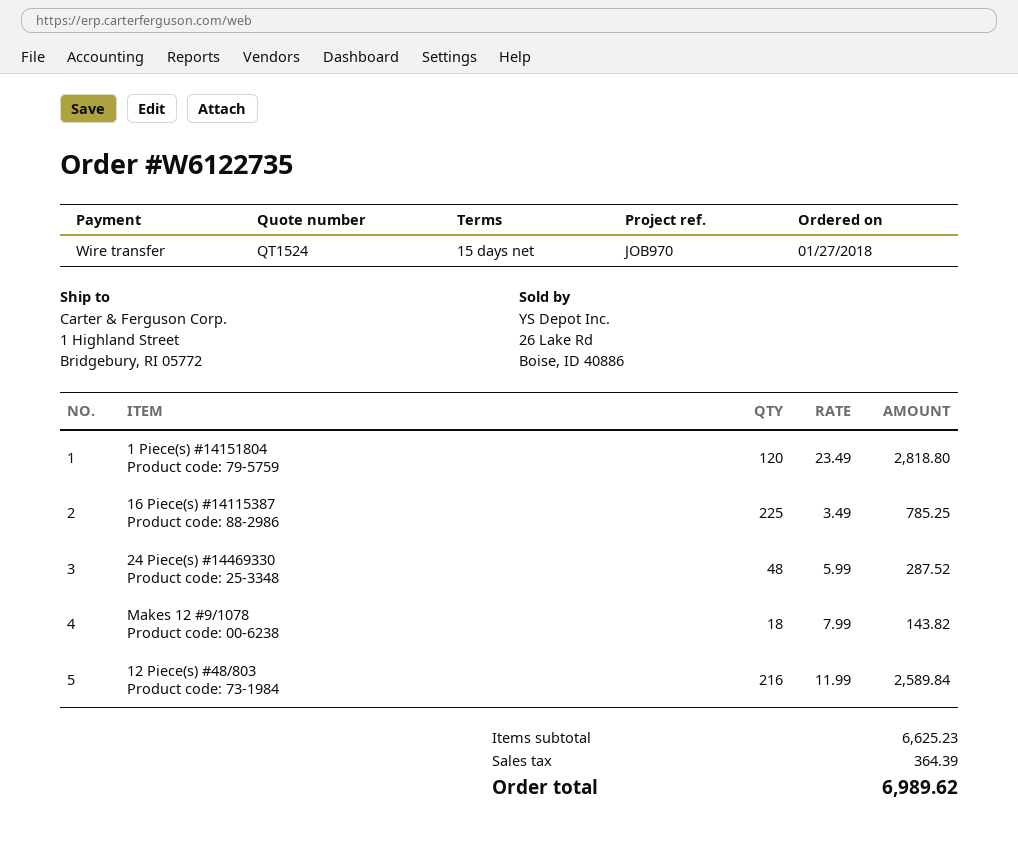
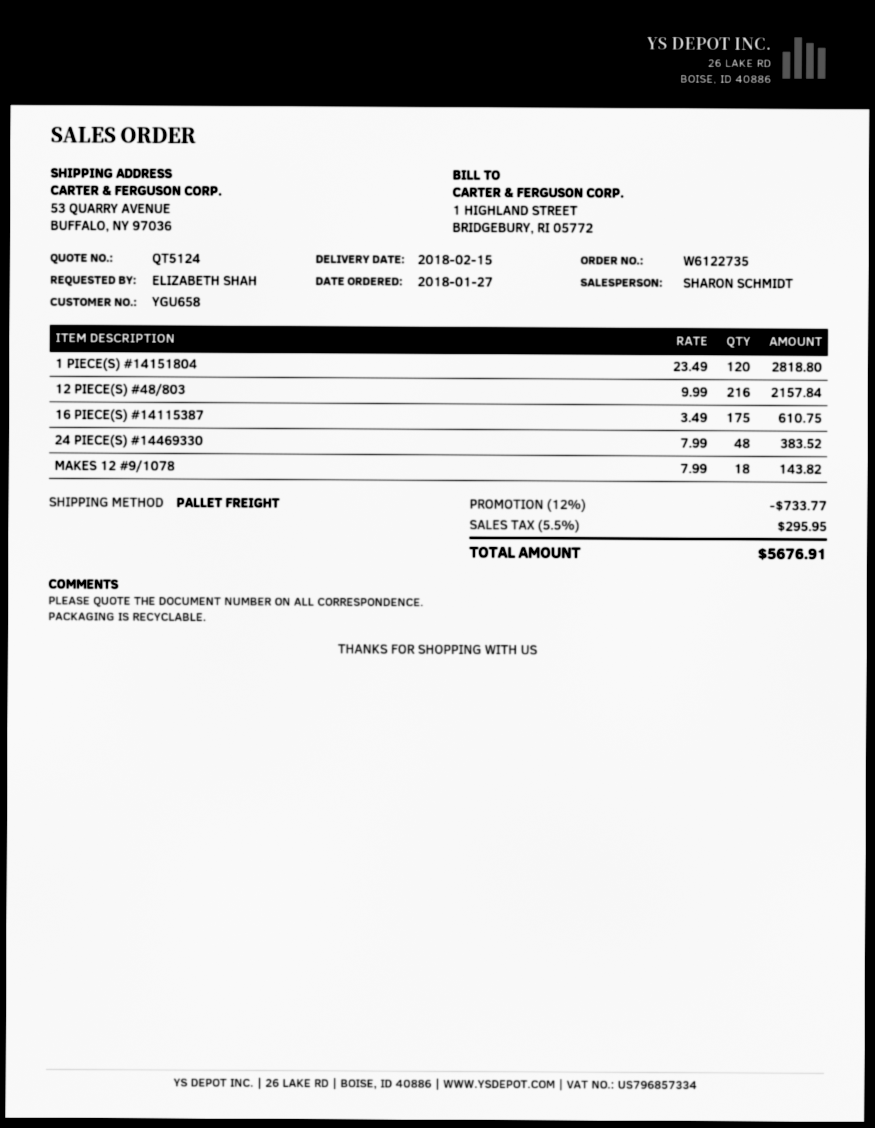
quote number: QT1524 -> QT5124
ship to: 1 Highland Street, Bridgebury, RI 05772 -> 53 QUARRY AVENUE, BUFFALO, NY 97036
16 Piece(s) #14115387: 225 x 3.49 = 785.25 -> 175 x 3.49 = 610.75
24 Piece(s) #14469330: 48 x 5.99 = 287.52 -> 48 x 7.99 = 383.52
12 Piece(s) #48/803: 216 x 11.99 = 2589.84 -> 216 x 9.99 = 2157.84
discount: none -> 12% = 733.77
tax: 364.39 -> 295.95
total: 6989.62 -> 5676.91

